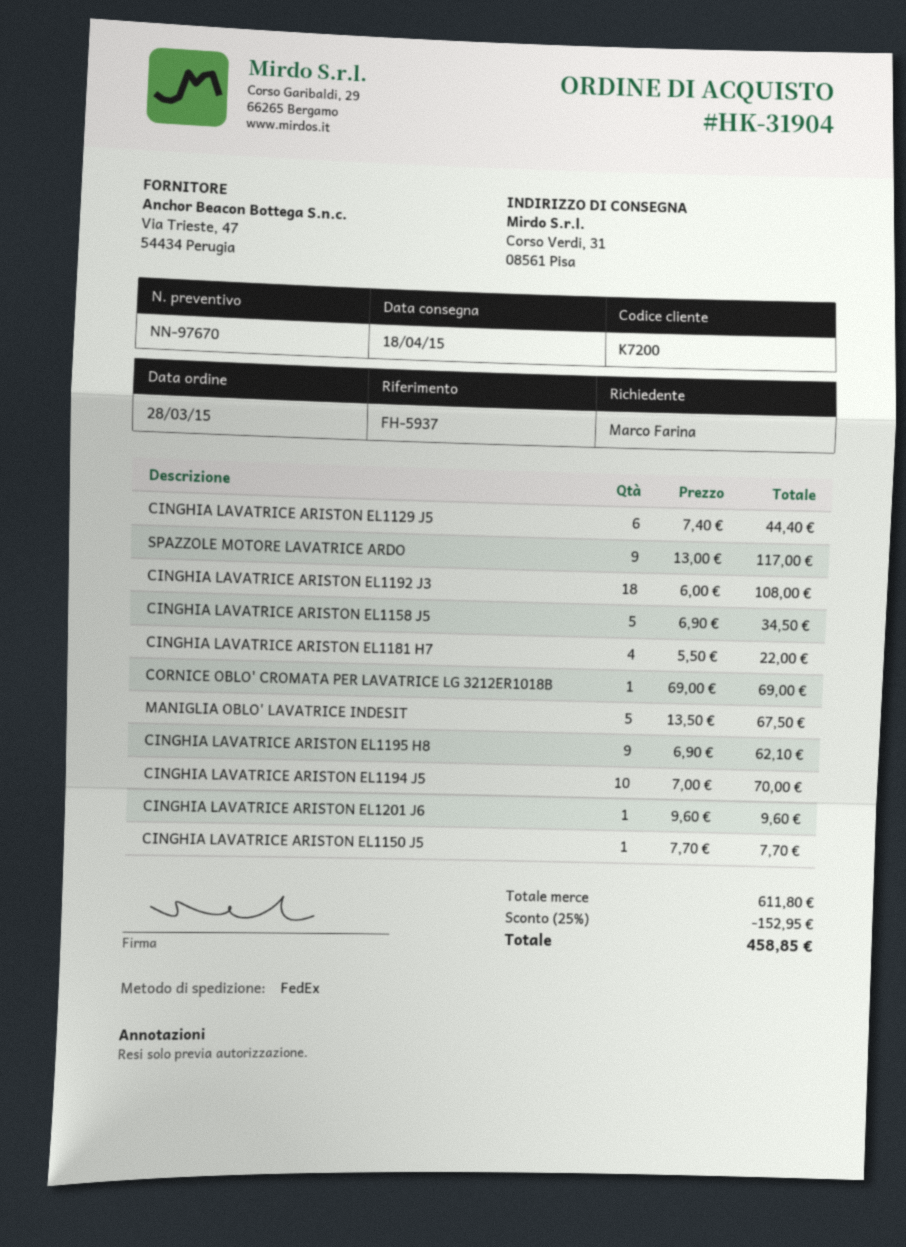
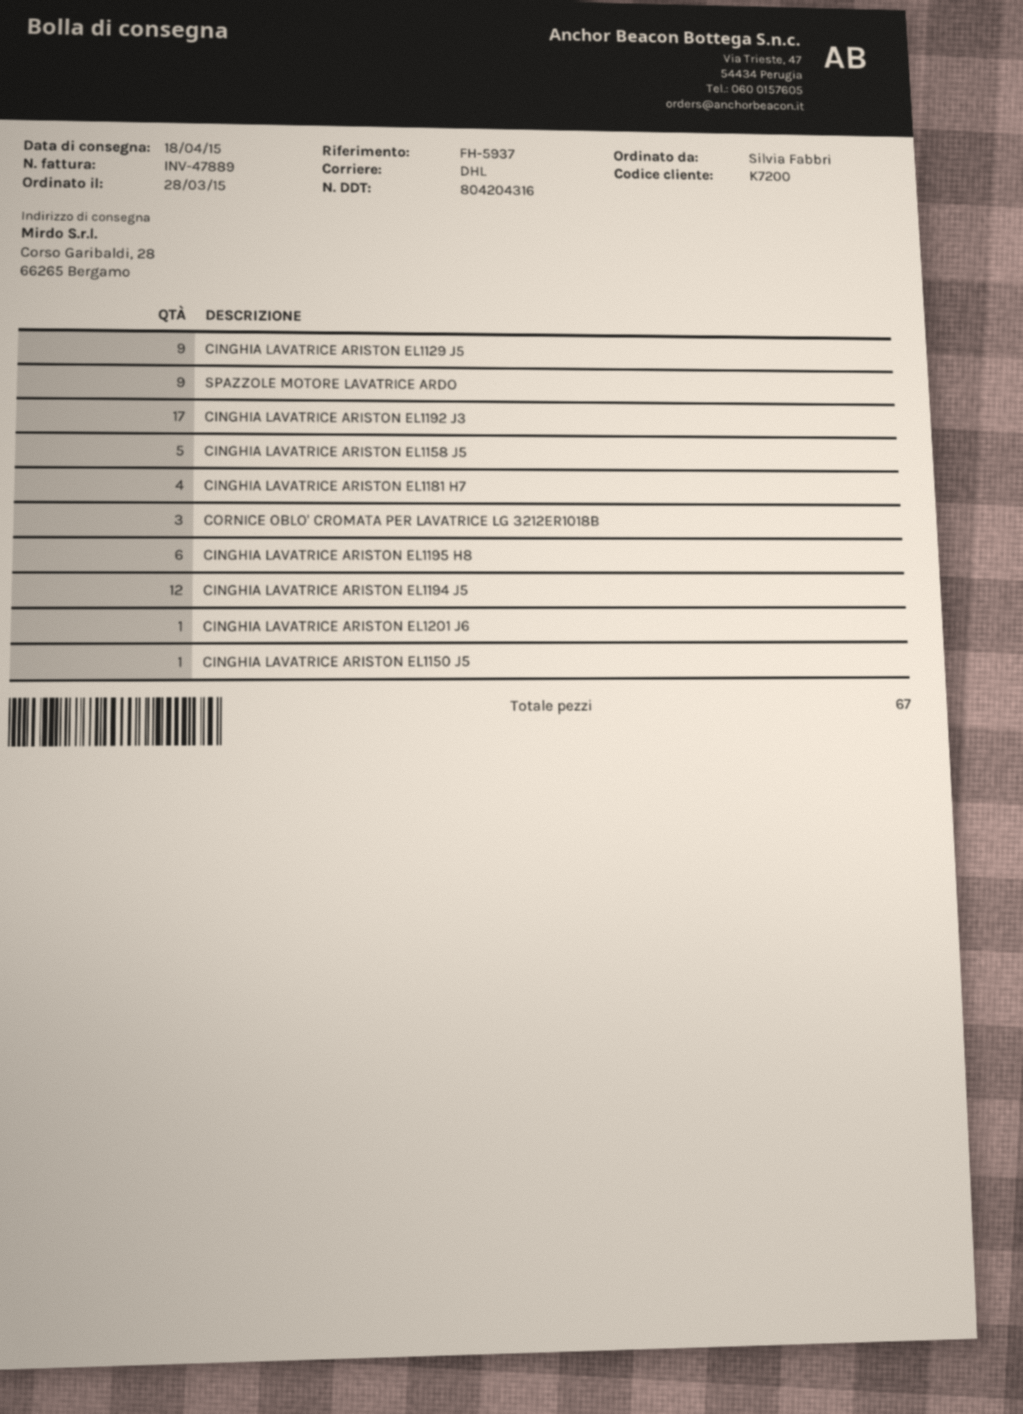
ordered by: Marco Farina -> Silvia Fabbri
shipping method: FedEx -> DHL
ship to: Corso Verdi, 31, 08561 Pisa -> Corso Garibaldi, 28, 66265 Bergamo
CINGHIA LAVATRICE ARISTON EL1129 J5: 6 -> 9
CINGHIA LAVATRICE ARISTON EL1192 J3: 18 -> 17
CORNICE OBLO' CROMATA PER LAVATRICE LG 3212ER1018B: 1 -> 3
MANIGLIA OBLO' LAVATRICE INDESIT: 5 -> none
CINGHIA LAVATRICE ARISTON EL1195 H8: 9 -> 6
CINGHIA LAVATRICE ARISTON EL1194 J5: 10 -> 12

